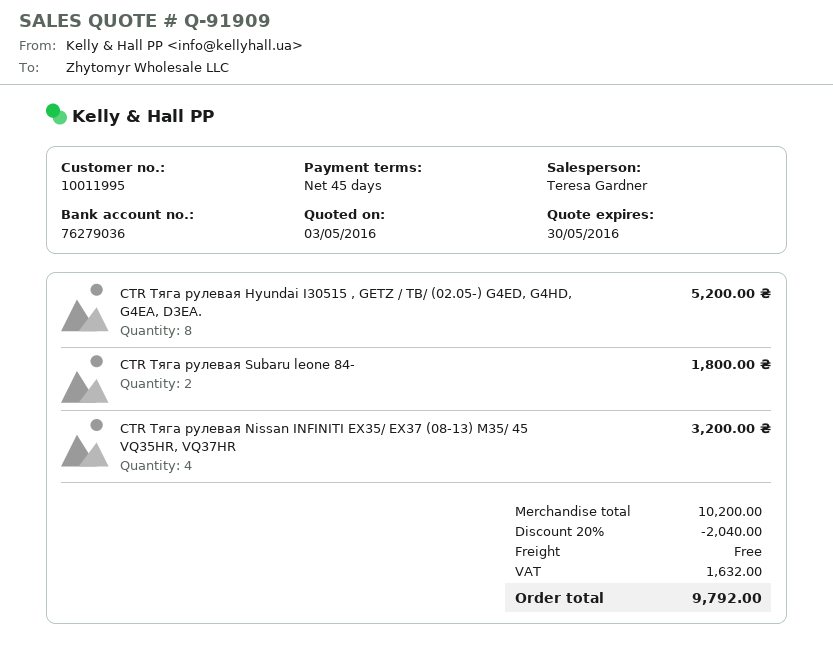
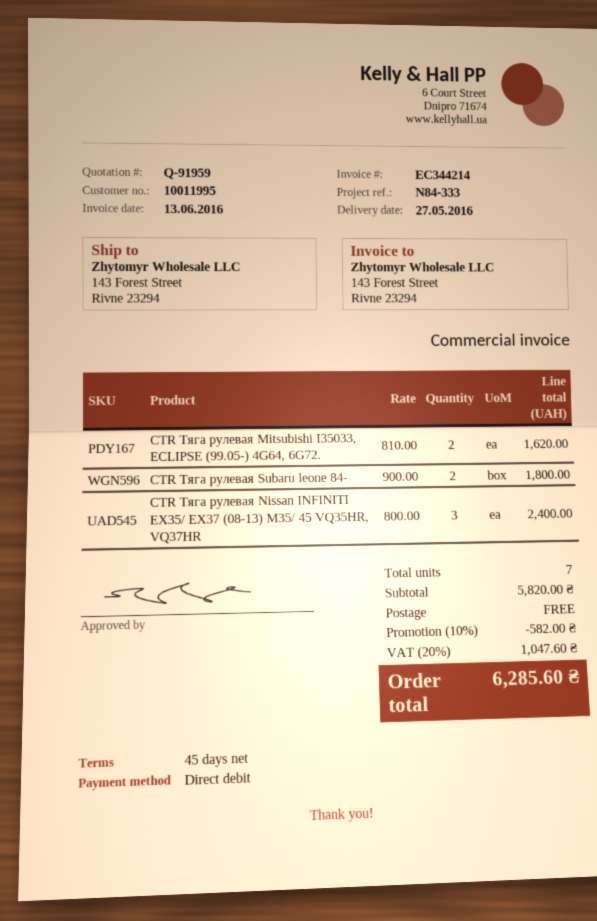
quote number: Q-91909 -> Q-91959
CTR Тяга рулевая Hyundai I30515 , GETZ / TB/ (02.05-) G4ED, G4HD, G4EA, D3EA.: 8 for 5200.00 -> none
CTR Тяга рулевая Nissan INFINITI EX35/ EX37 (08-13) M35/ 45 VQ35HR, VQ37HR: 4 for 3200.00 -> 3 for 2400.00
CTR Тяга рулевая Mitsubishi I35033, ECLIPSE (99.05-) 4G64, 6G72.: none -> 2 for 1620.00
subtotal: 10200.00 -> 5820.00
discount: 20% = 2040.00 -> 10% = 582.00
tax: 1632.00 -> 1047.60
total: 9792.00 -> 6285.60

